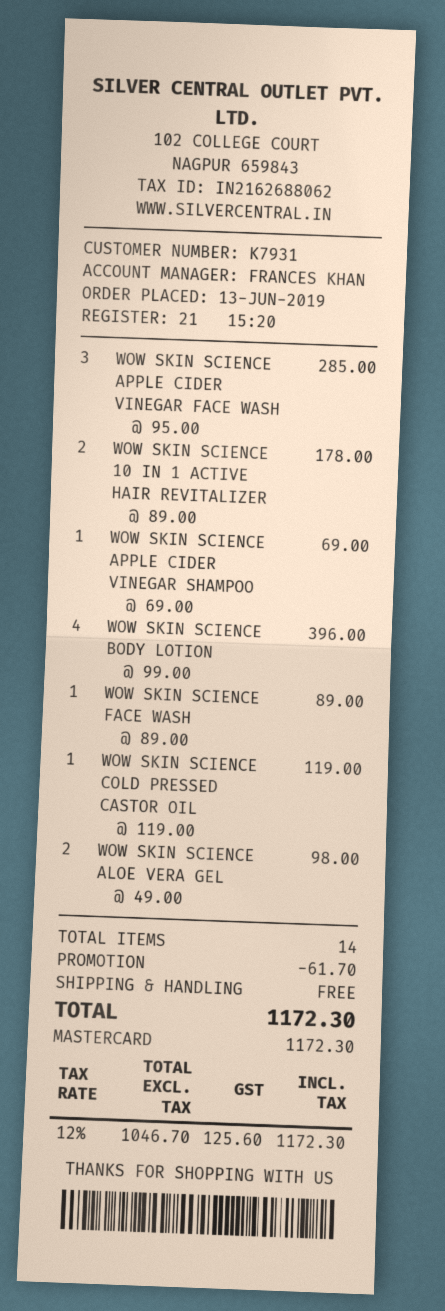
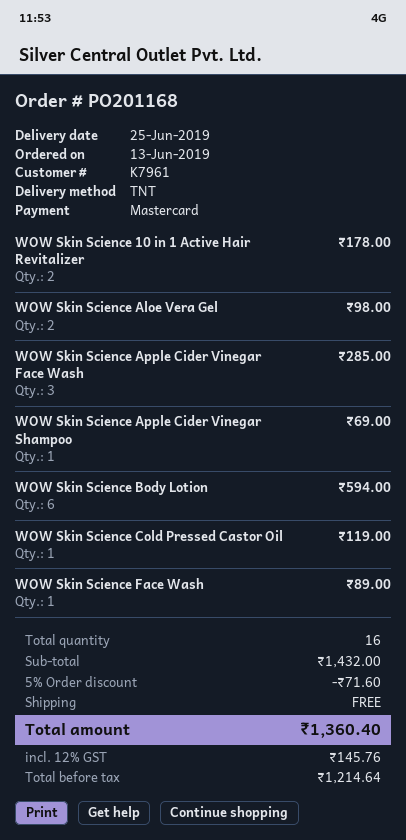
customer number: K7931 -> K7961
WOW SKIN SCIENCE BODY LOTION: 4 for 396.00 -> 6 for 594.00
total quantity: 14 -> 16
discount: 61.70 -> 71.60
net: 1046.70 -> 1214.64
tax: 12% = 125.60 -> 12% = 145.76
total: 1172.30 -> 1360.40

